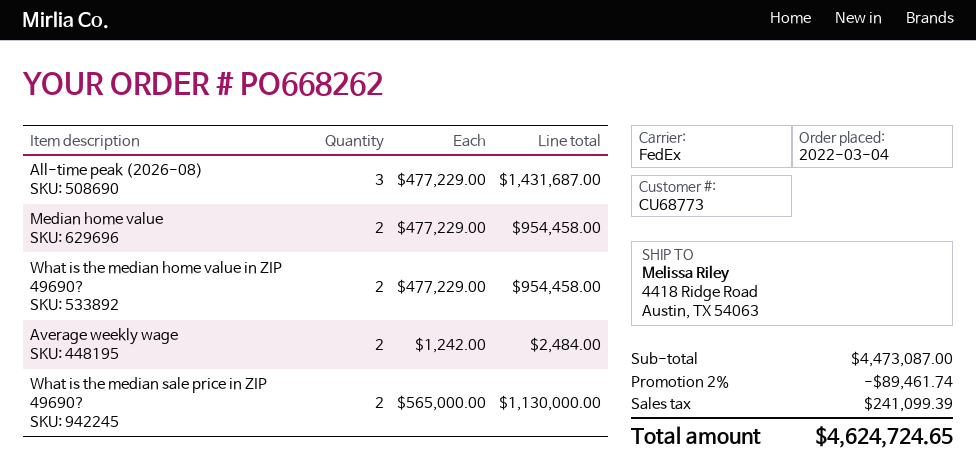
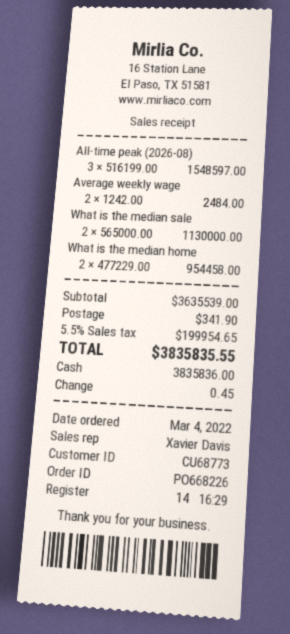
order number: PO668262 -> PO668226
All-time peak (2026-08): 3 x 477229.00 = 1431687.00 -> 3 x 516199.00 = 1548597.00
Median home value: 2 x 477229.00 = 954458.00 -> none
subtotal: 4473087.00 -> 3635539.00
discount: 2% = 89461.74 -> none
shipping: none -> 341.90
tax: 241099.39 -> 199954.65
total: 4624724.65 -> 3835835.55

